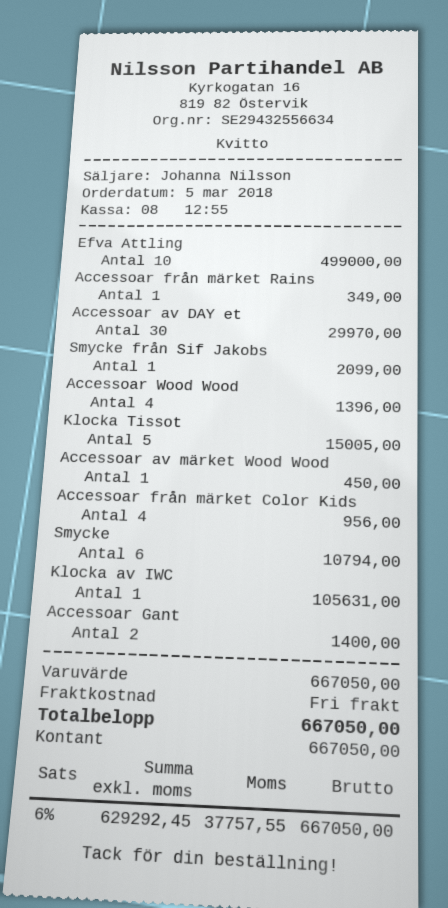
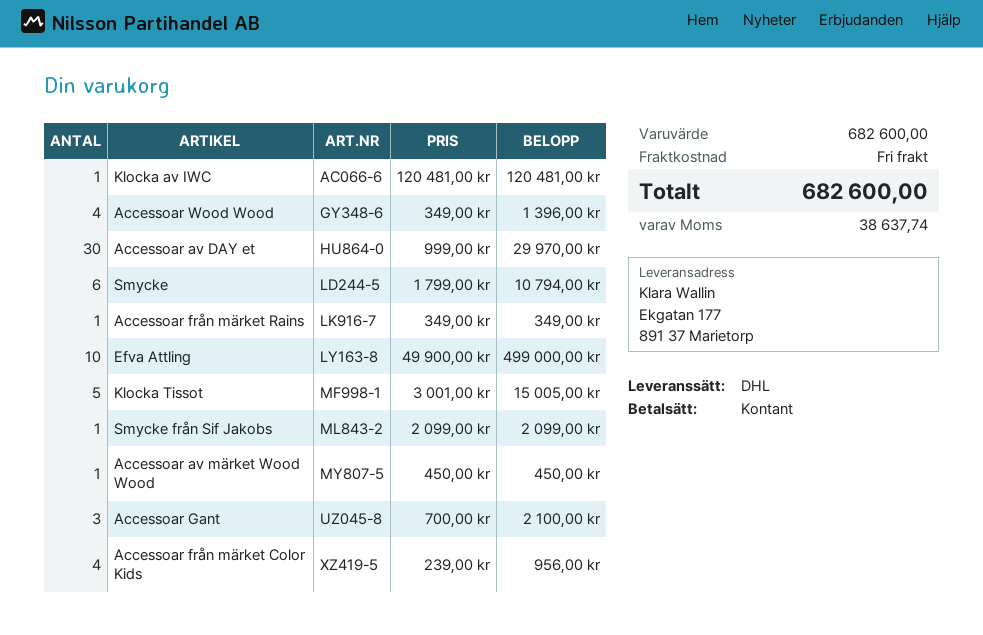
Klocka av IWC: 1 for 105631.00 -> 1 for 120481.00
Accessoar Gant: 2 for 1400.00 -> 3 for 2100.00
subtotal: 667050.00 -> 682600.00
tax: 37757.55 -> 38637.74
total: 667050.00 -> 682600.00

